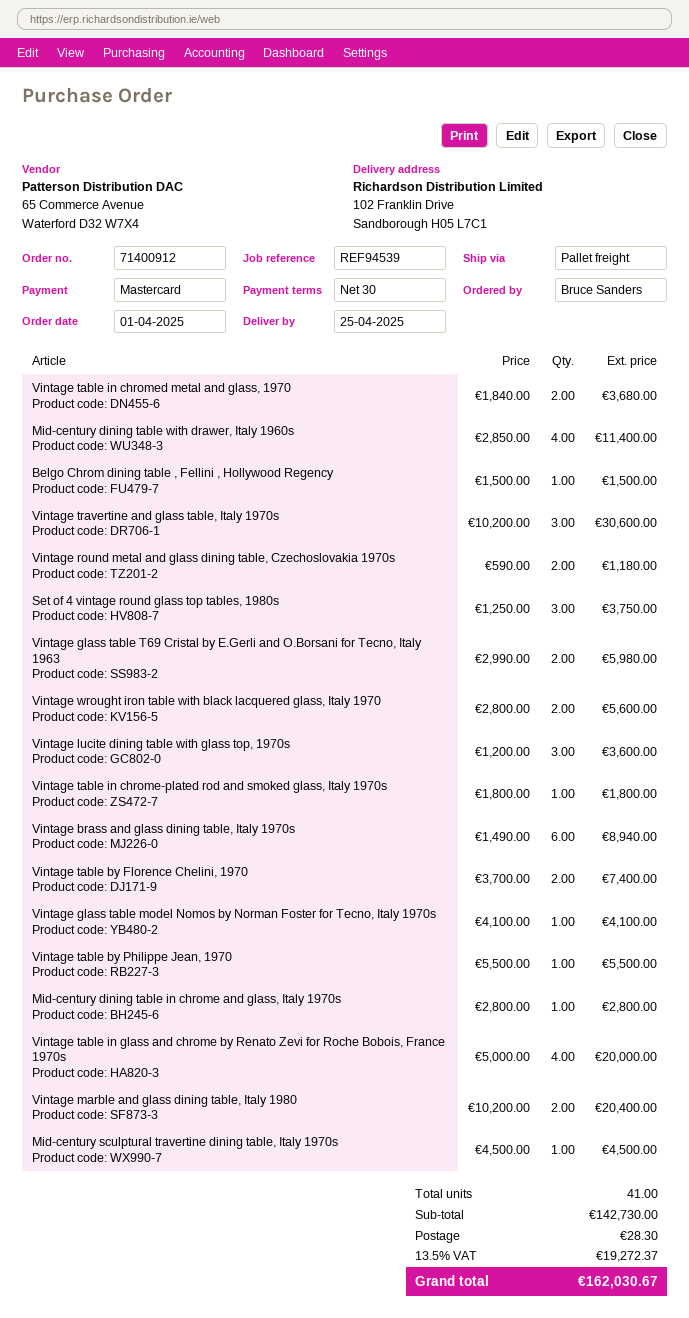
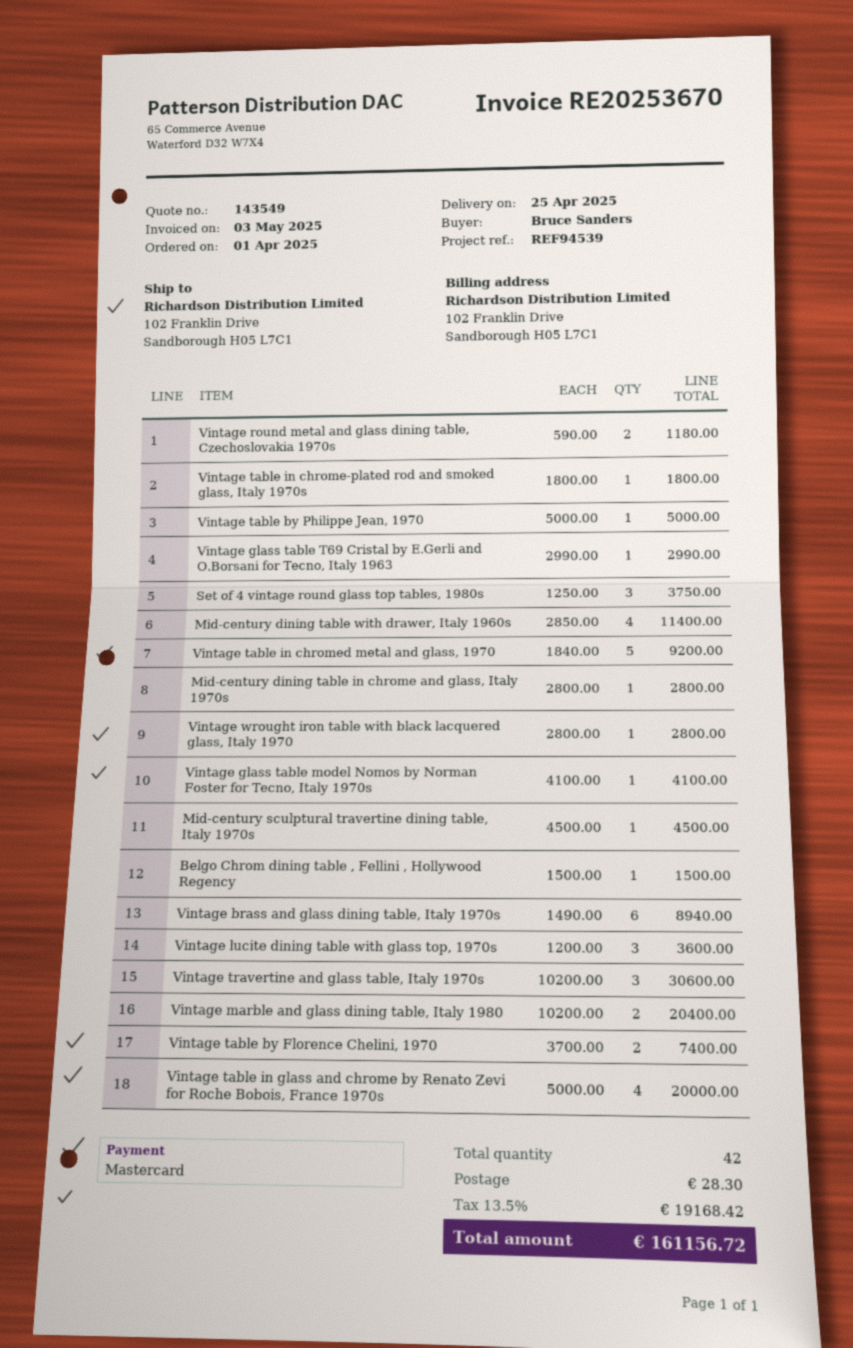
Vintage table in chromed metal and glass, 1970: 2 x 1840.00 = 3680.00 -> 5 x 1840.00 = 9200.00
Vintage glass table T69 Cristal by E.Gerli and O.Borsani for Tecno, Italy 1963: 2 x 2990.00 = 5980.00 -> 1 x 2990.00 = 2990.00
Vintage wrought iron table with black lacquered glass, Italy 1970: 2 x 2800.00 = 5600.00 -> 1 x 2800.00 = 2800.00
Vintage table by Philippe Jean, 1970: 1 x 5500.00 = 5500.00 -> 1 x 5000.00 = 5000.00
total quantity: 41 -> 42
tax: 13.5% = 19272.37 -> 13.5% = 19168.42
total: 162030.67 -> 161156.72

